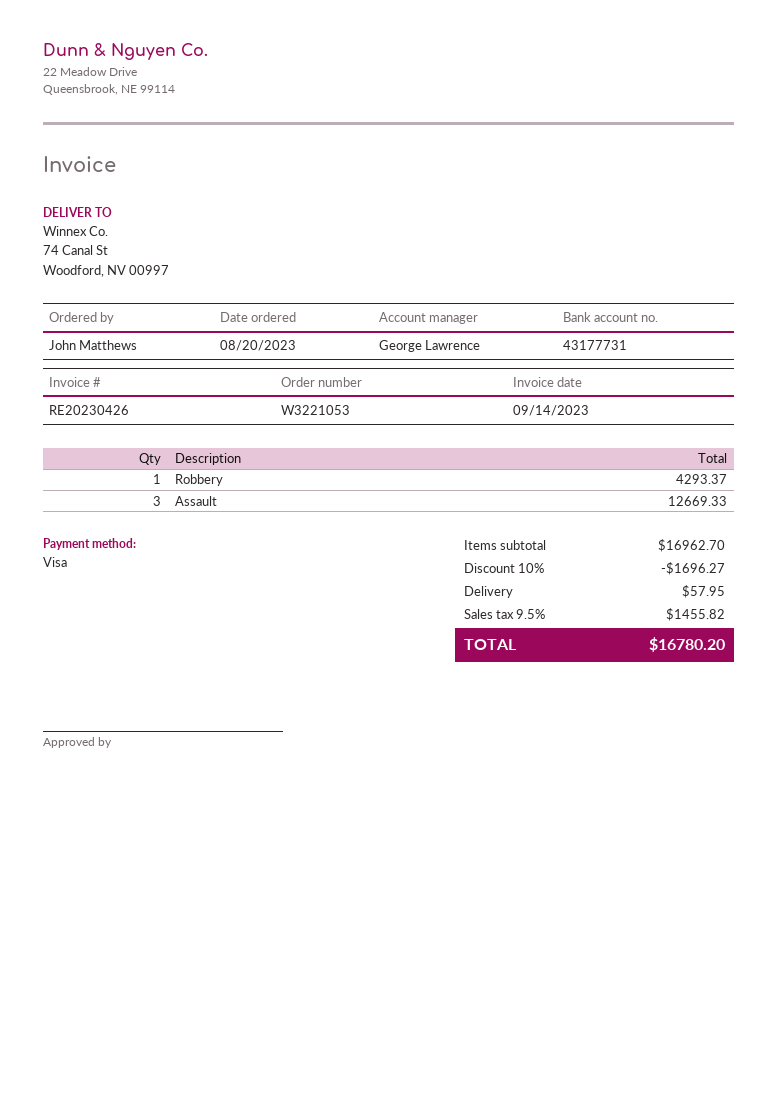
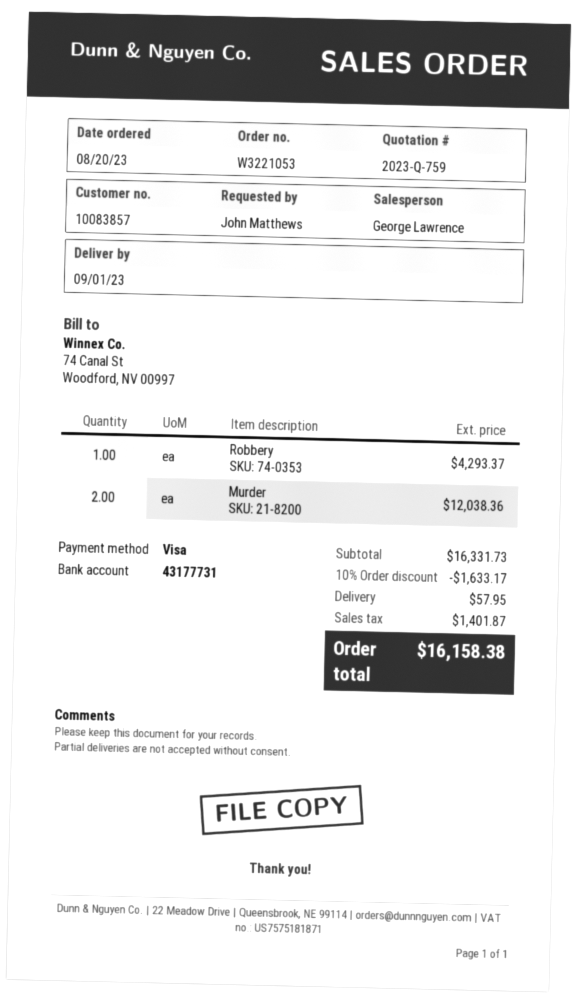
Assault: 3 for 12669.33 -> none
Murder: none -> 2 for 12038.36
subtotal: 16962.70 -> 16331.73
discount: 10% = 1696.27 -> 10% = 1633.17
tax: 1455.82 -> 1401.87
total: 16780.20 -> 16158.38

